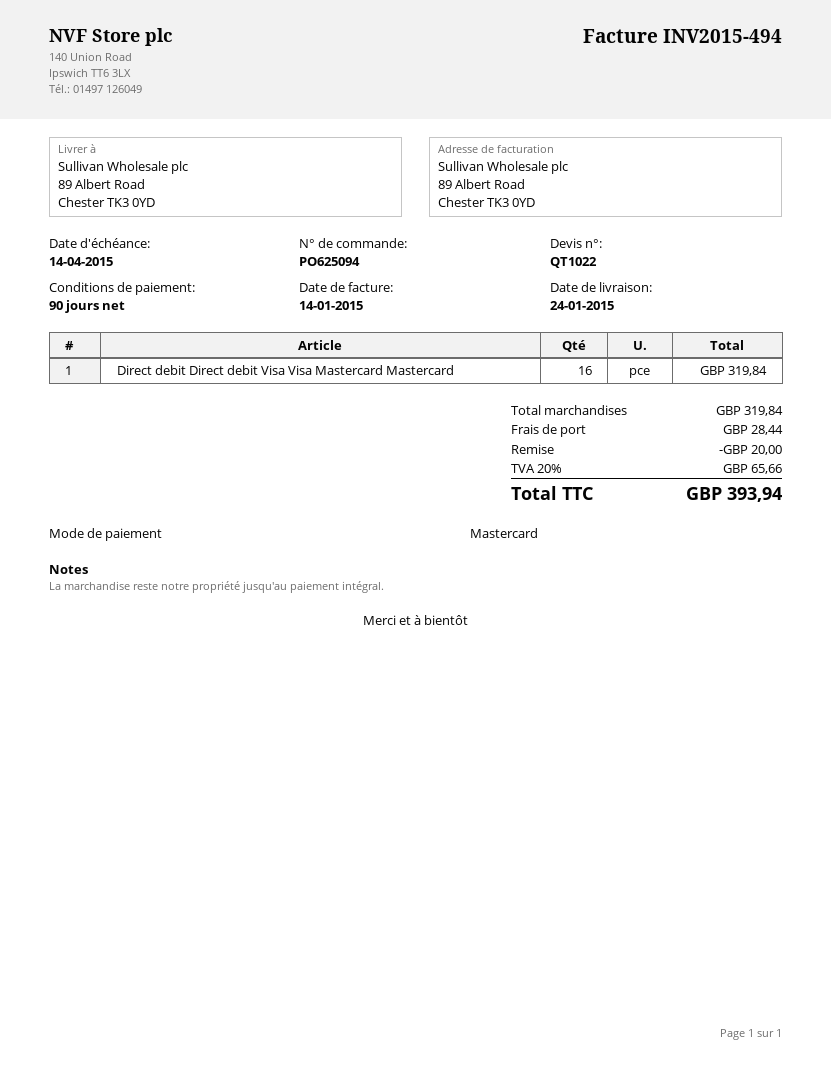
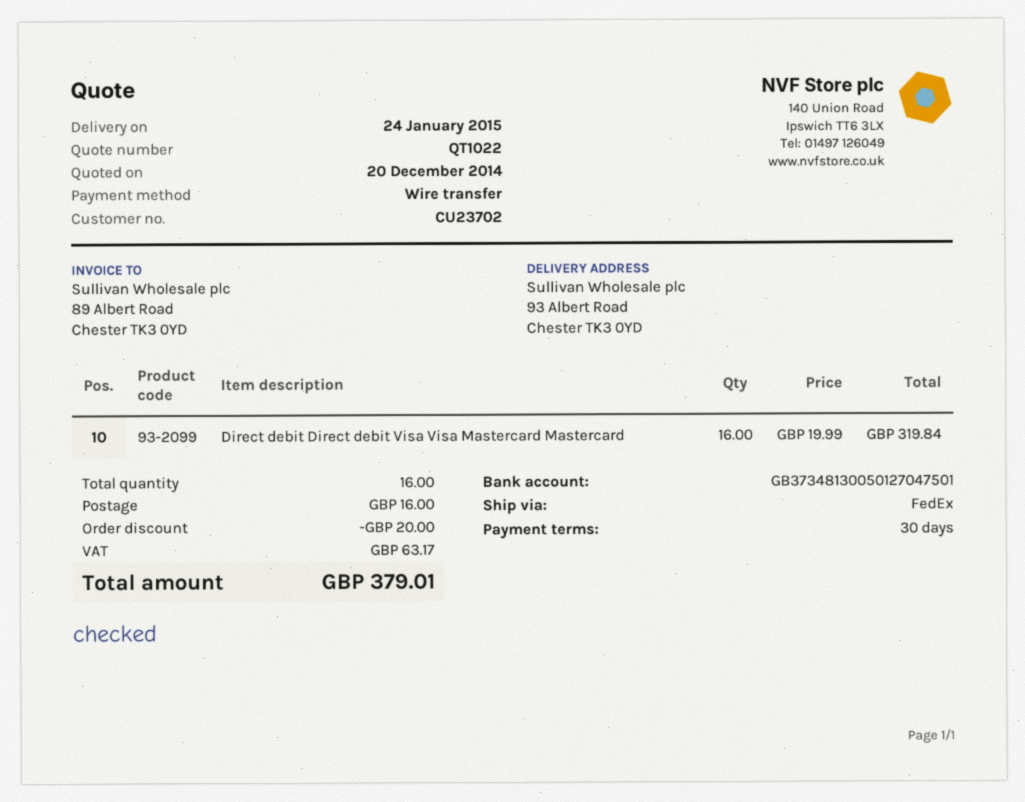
payment terms: 90 days -> 30 days
payment method: Mastercard -> bank transfer
ship to: 89 Albert Road, Chester TK3 0YD -> 93 Albert Road, Chester TK3 0YD
shipping: 28.44 -> 16.00
tax: 65.66 -> 63.17
total: 393.94 -> 379.01

